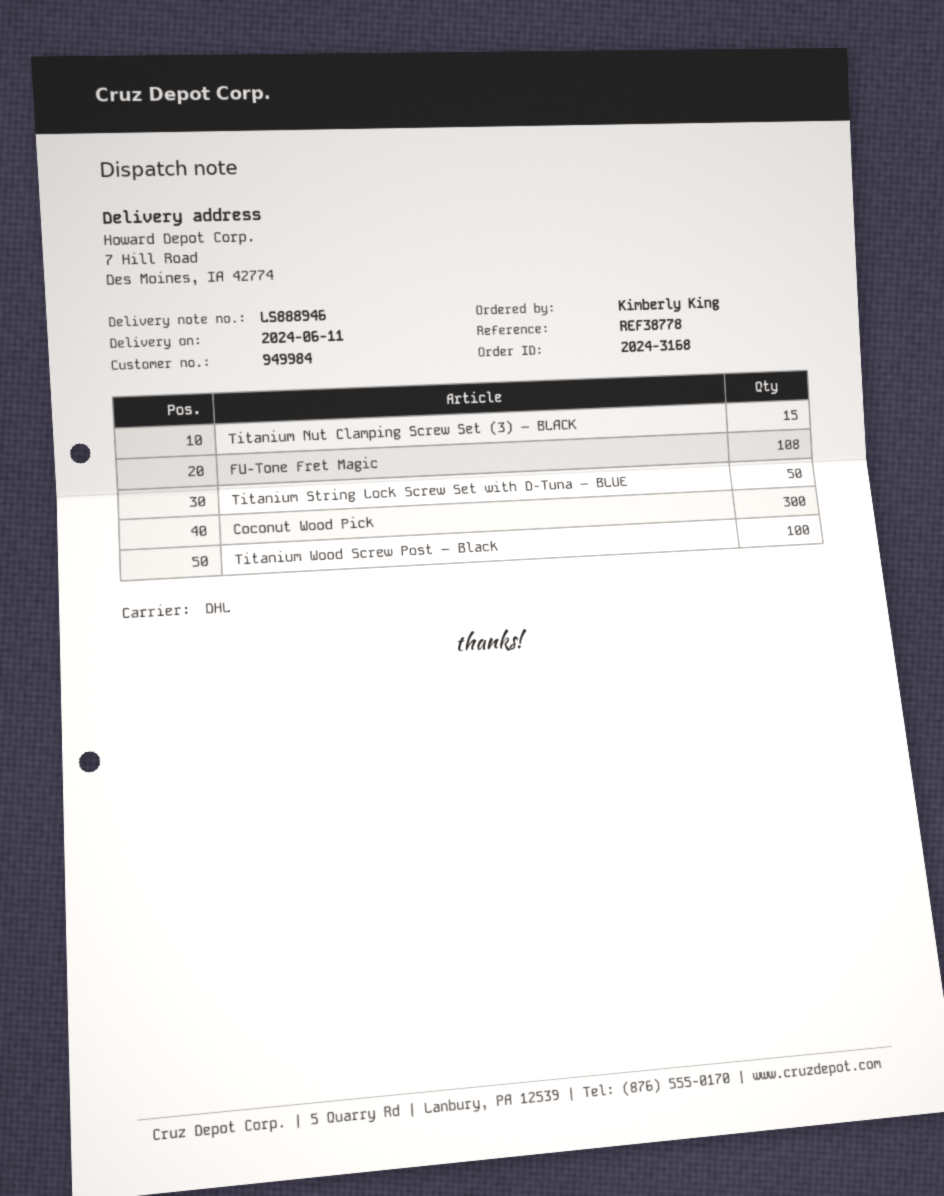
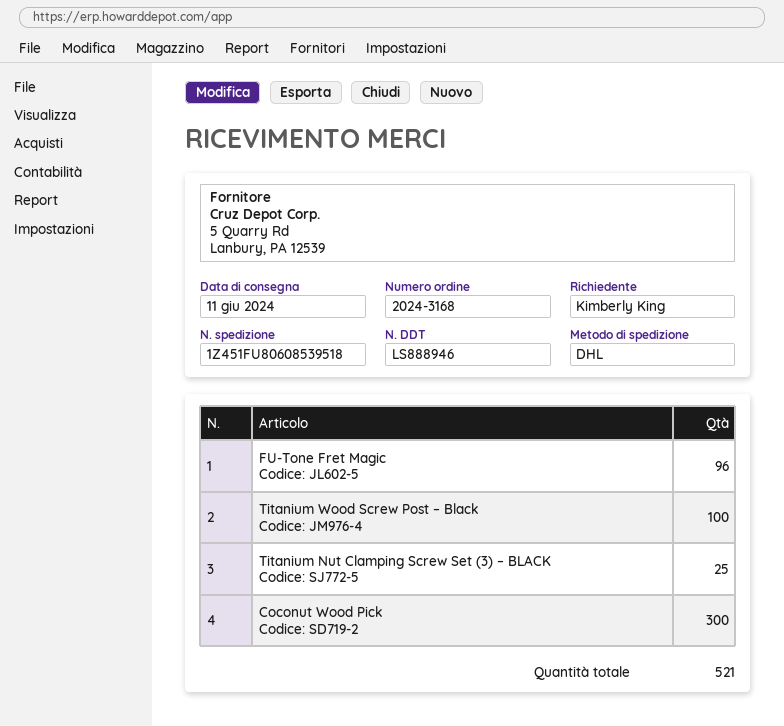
Titanium Nut Clamping Screw Set (3) – BLACK: 15 -> 25
FU-Tone Fret Magic: 108 -> 96
Titanium String Lock Screw Set with D-Tuna – BLUE: 50 -> none

